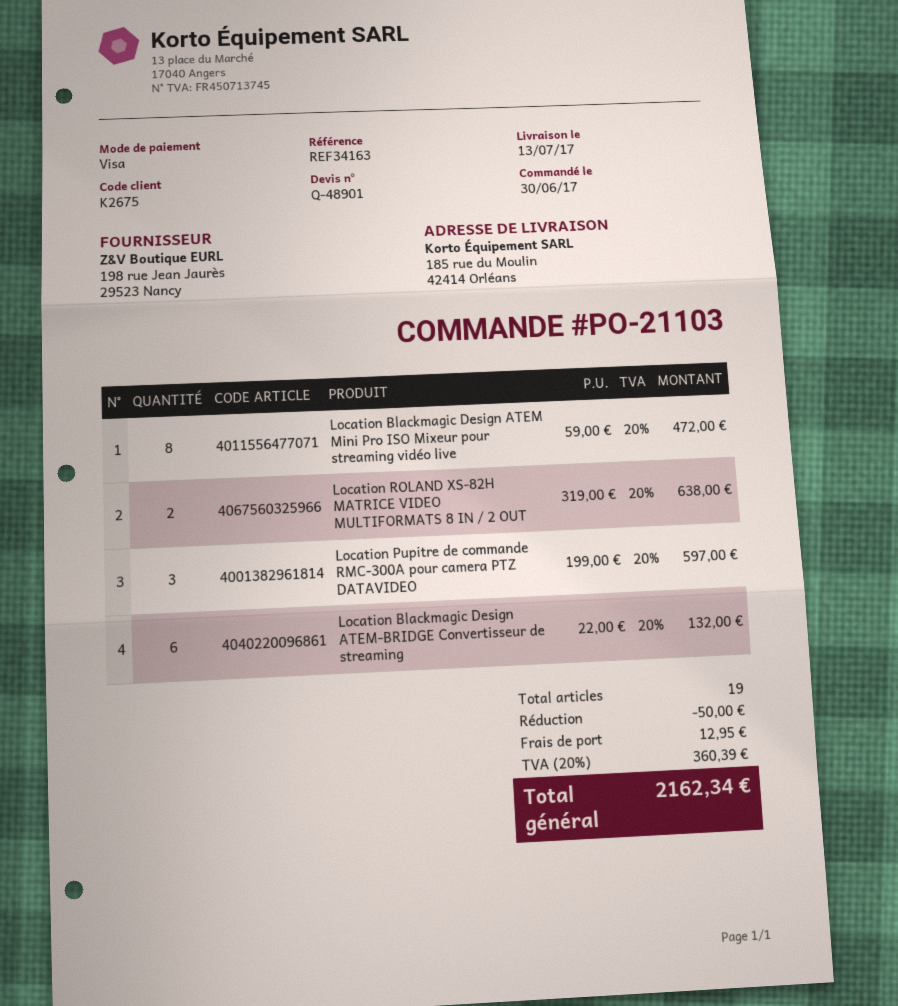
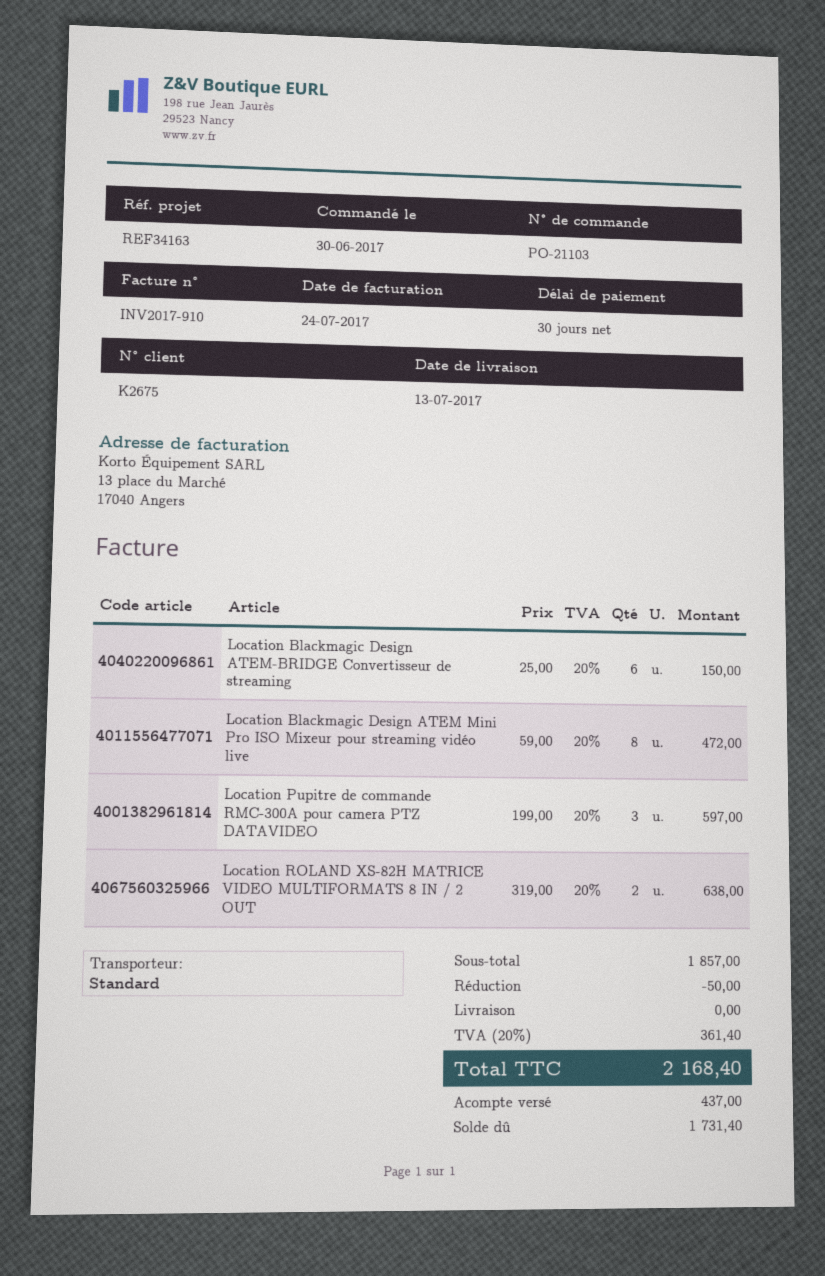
Location Blackmagic Design ATEM-BRIDGE Convertisseur de streaming: 6 x 22.00 = 132.00 -> 6 x 25.00 = 150.00
shipping: 12.95 -> 0.00
tax: 20% = 360.39 -> 20% = 361.40
total: 2162.34 -> 2168.40

